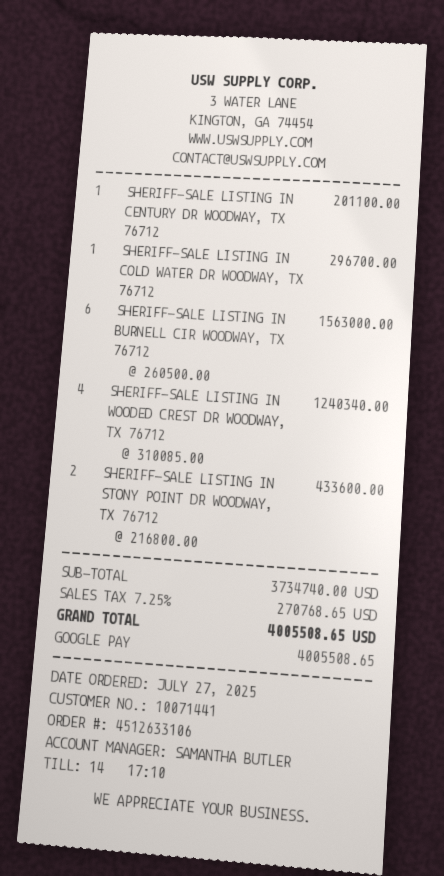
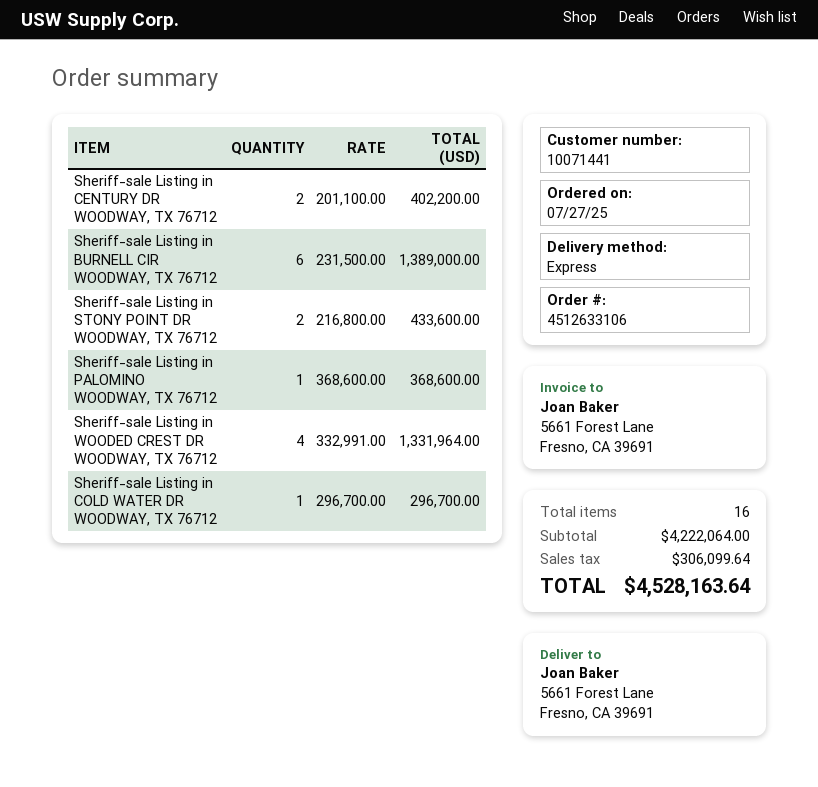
SHERIFF-SALE LISTING IN CENTURY DR WOODWAY, TX 76712: 1 x 201100.00 = 201100.00 -> 2 x 201100.00 = 402200.00
SHERIFF-SALE LISTING IN BURNELL CIR WOODWAY, TX 76712: 6 x 260500.00 = 1563000.00 -> 6 x 231500.00 = 1389000.00
SHERIFF-SALE LISTING IN WOODED CREST DR WOODWAY, TX 76712: 4 x 310085.00 = 1240340.00 -> 4 x 332991.00 = 1331964.00
Sheriff-sale Listing in PALOMINO WOODWAY, TX 76712: none -> 1 x 368600.00 = 368600.00
subtotal: 3734740.00 -> 4222064.00
tax: 270768.65 -> 306099.64
total: 4005508.65 -> 4528163.64

